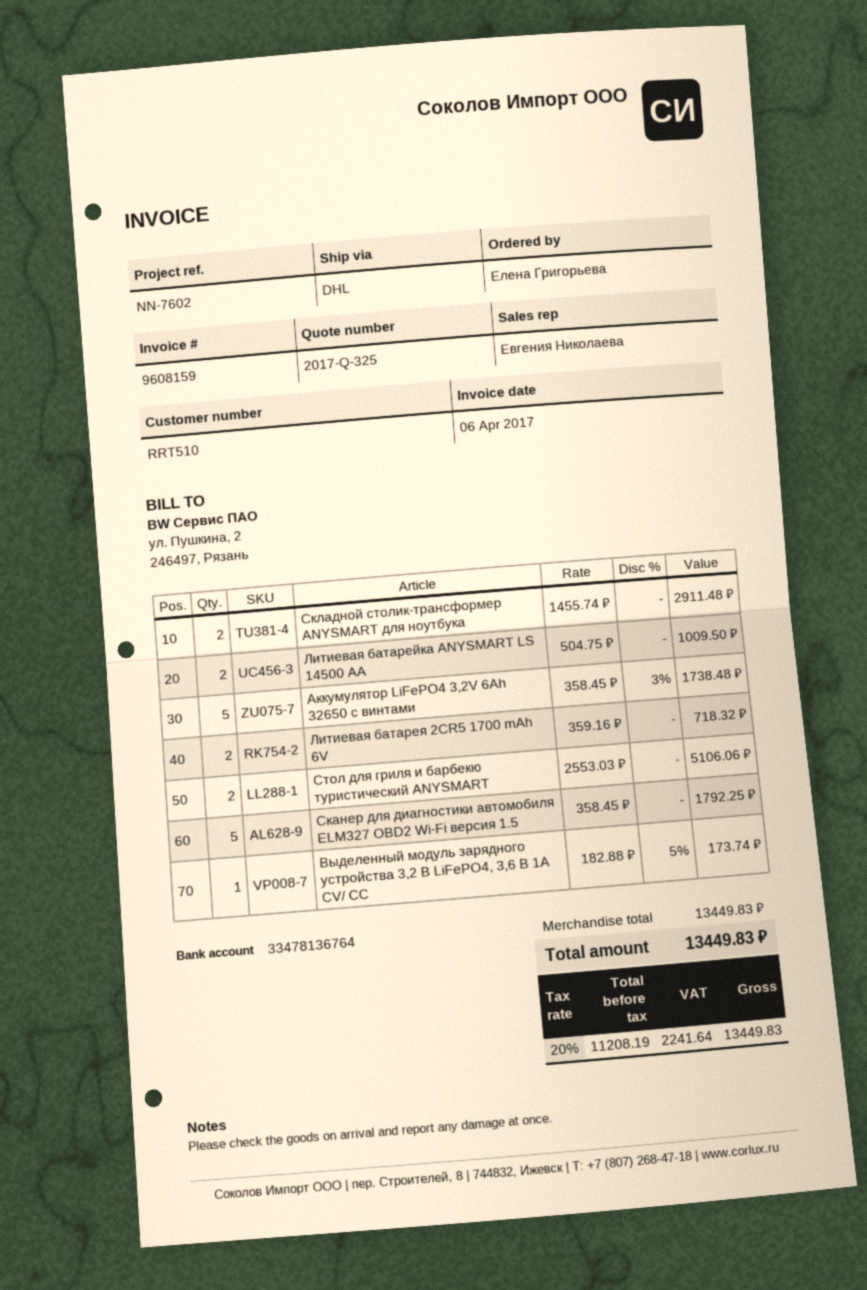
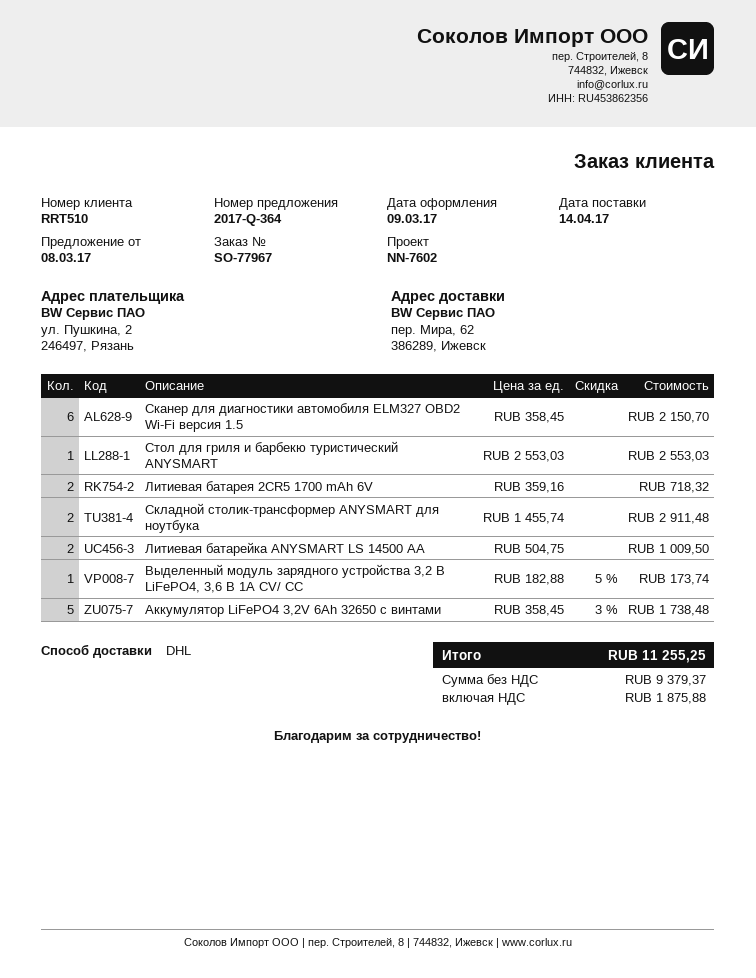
quote number: 2017-Q-325 -> 2017-Q-364
Стол для гриля и барбекю туристический ANYSMART: 2 x 2553.03 = 5106.06 -> 1 x 2553.03 = 2553.03
Сканер для диагностики автомобиля ELM327 OBD2 Wi-Fi версия 1.5: 5 x 358.45 = 1792.25 -> 6 x 358.45 = 2150.70
net: 11208.19 -> 9379.37
tax: 2241.64 -> 1875.88
total: 13449.83 -> 11255.25

